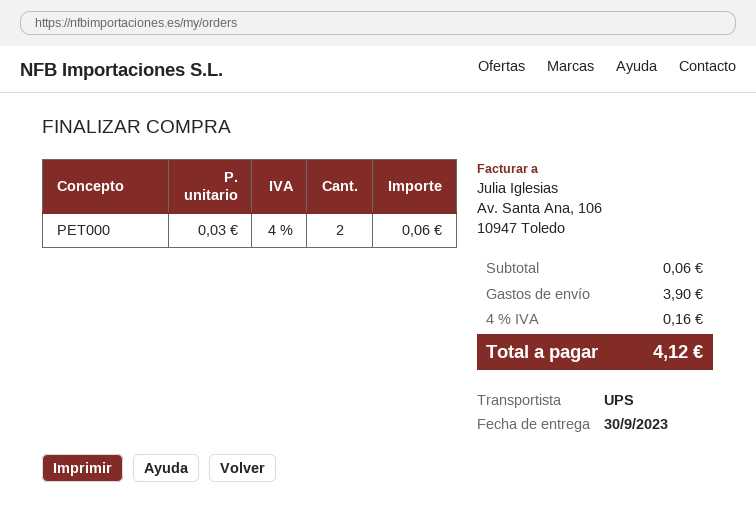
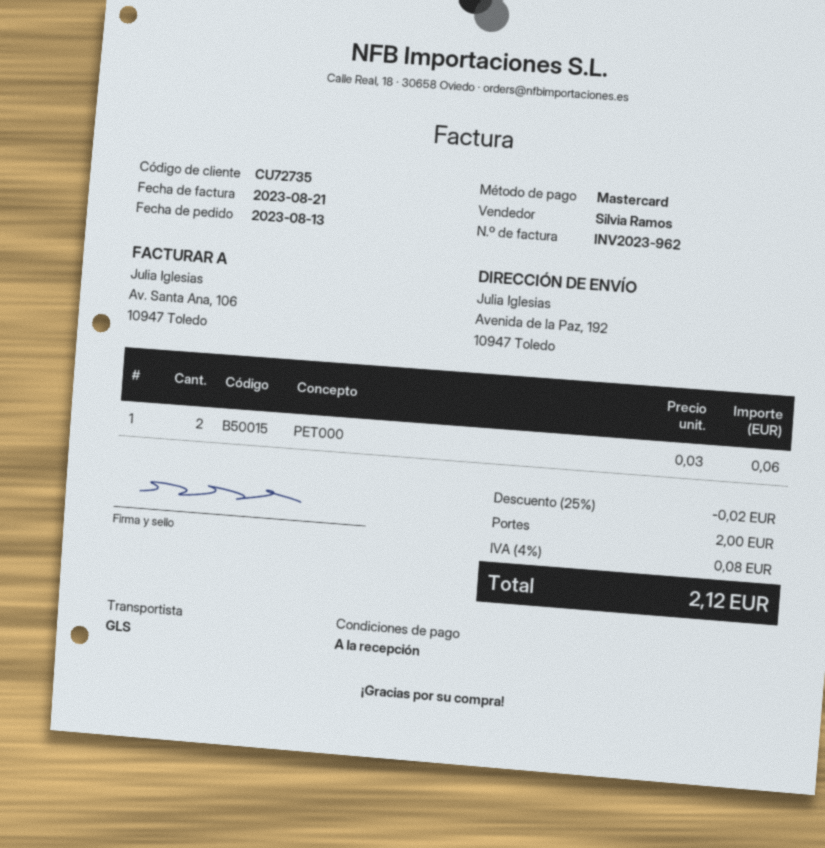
shipping method: UPS -> GLS
discount: none -> 25% = 0.02
shipping: 3.90 -> 2.00
tax: 4% = 0.16 -> 4% = 0.08
total: 4.12 -> 2.12

